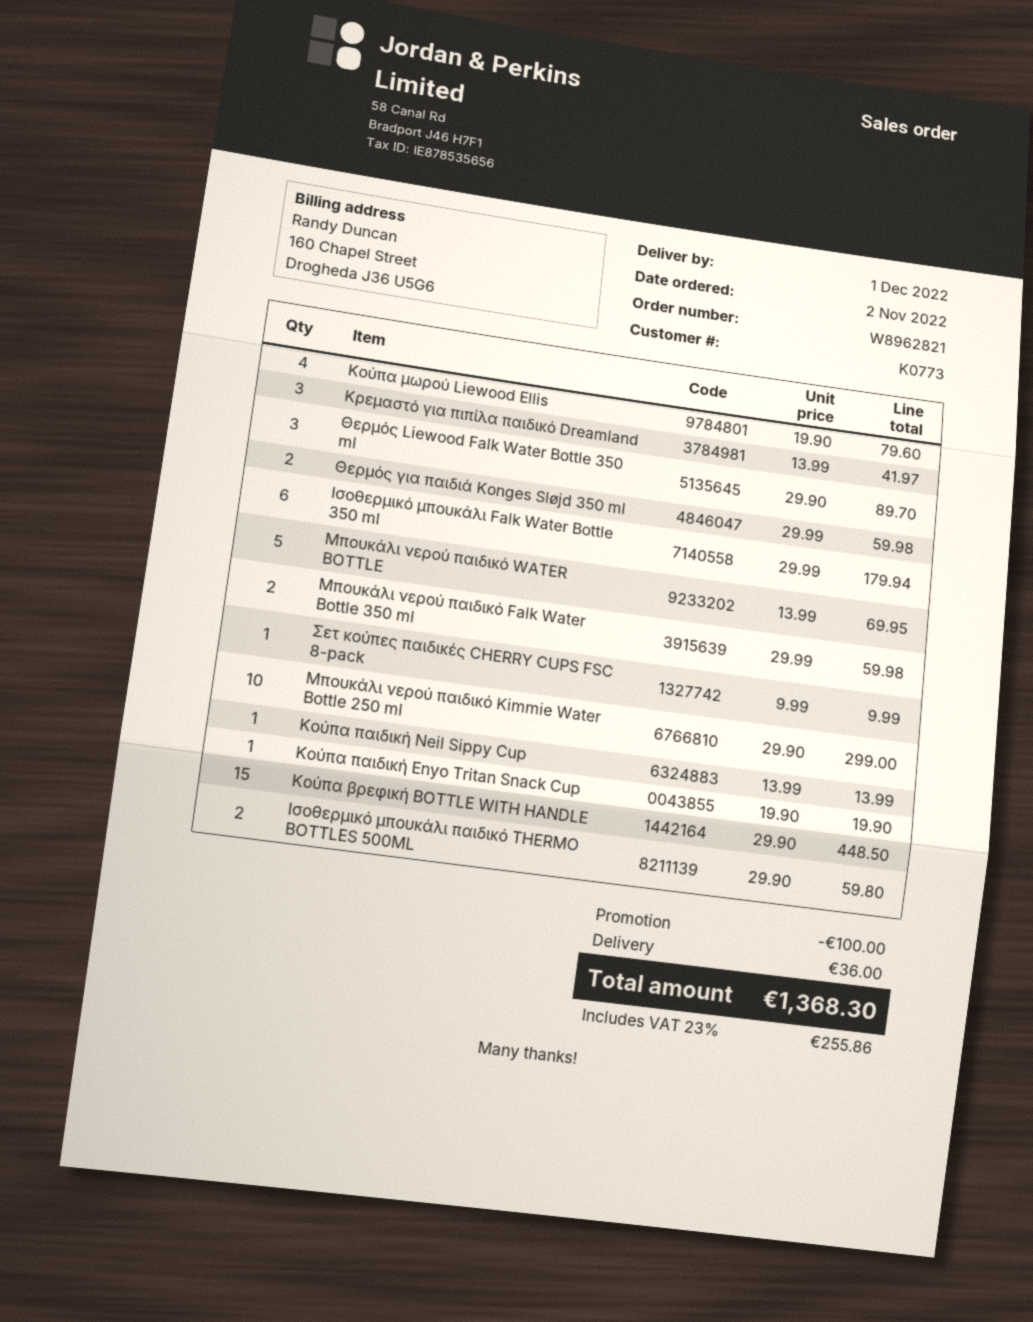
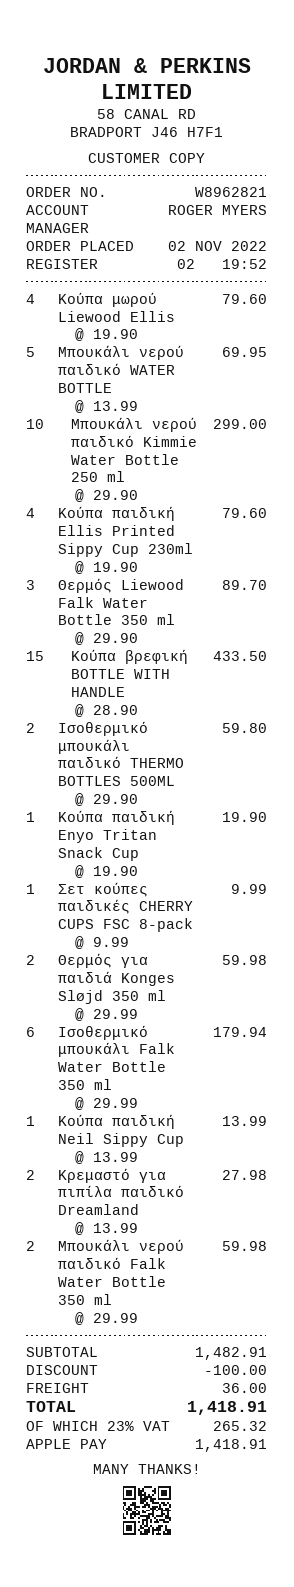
Κρεμαστό για πιπίλα παιδικό Dreamland: 3 x 13.99 = 41.97 -> 2 x 13.99 = 27.98
Κούπα βρεφική BOTTLE WITH HANDLE: 15 x 29.90 = 448.50 -> 15 x 28.90 = 433.50
Κούπα παιδική Ellis Printed Sippy Cup 230ml: none -> 4 x 19.90 = 79.60
tax: 23% = 255.86 -> 23% = 265.32
total: 1368.30 -> 1418.91

